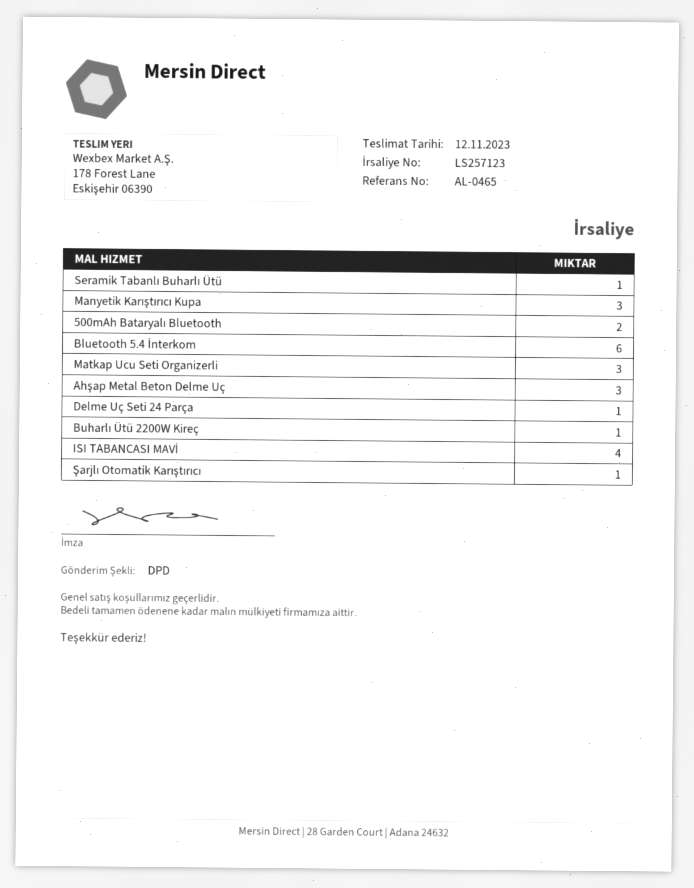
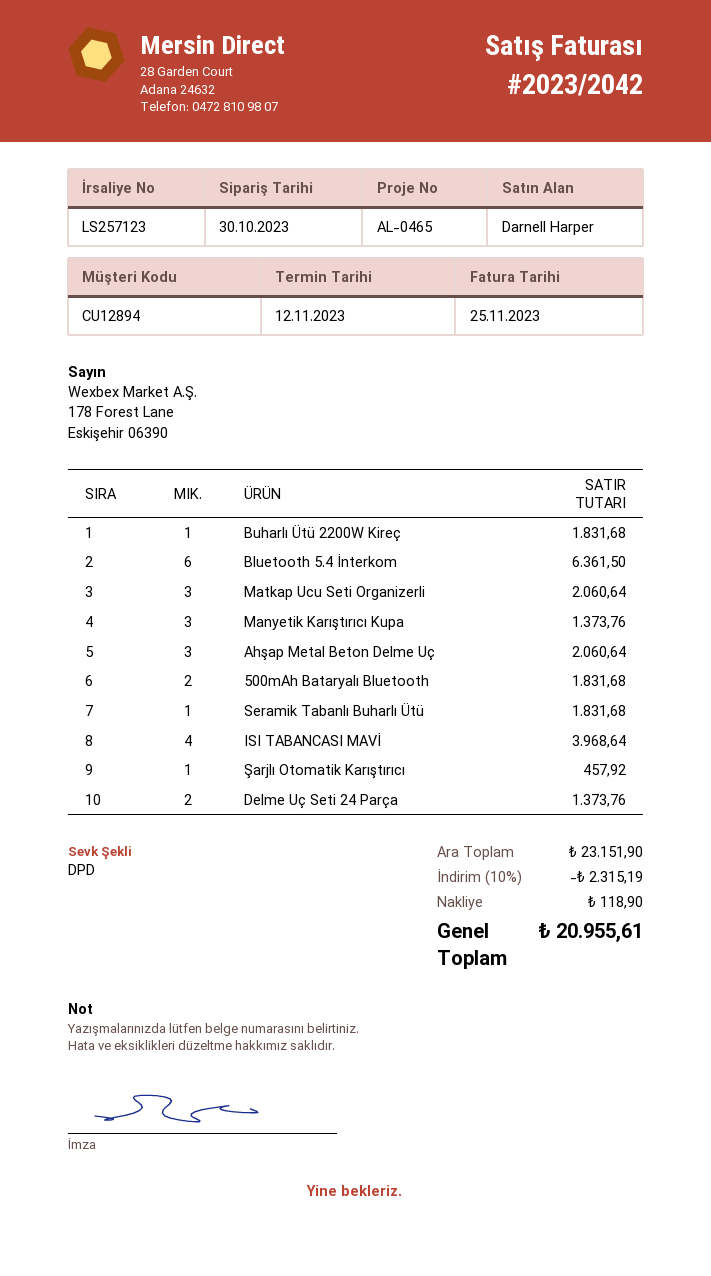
Delme Uç Seti 24 Parça: 1 -> 2

